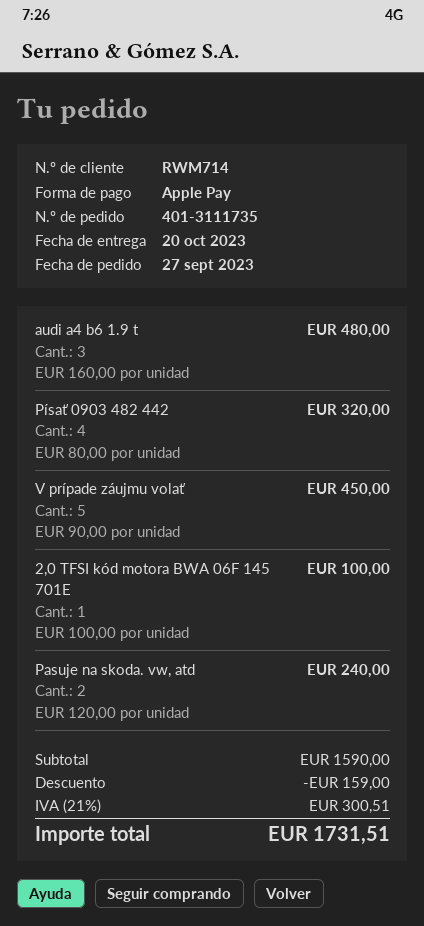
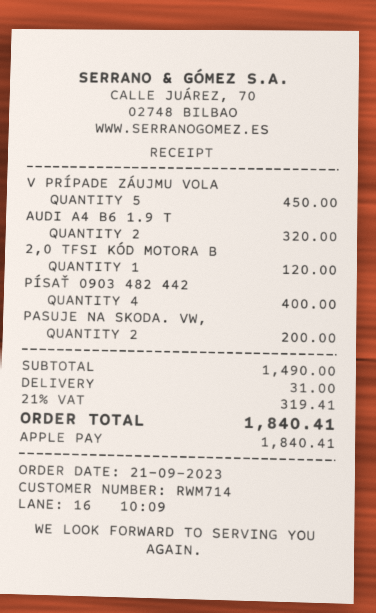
order date: 2023-09-27 -> 2023-09-21
audi a4 b6 1.9 t: 3 for 480.00 -> 2 for 320.00
Písať 0903 482 442: 4 for 320.00 -> 4 for 400.00
2,0 TFSI kód motora BWA 06F 145 701E: 1 for 100.00 -> 1 for 120.00
Pasuje na skoda. vw, atd: 2 for 240.00 -> 2 for 200.00
subtotal: 1590.00 -> 1490.00
discount: 159.00 -> none
shipping: none -> 31.00
tax: 21% = 300.51 -> 21% = 319.41
total: 1731.51 -> 1840.41

